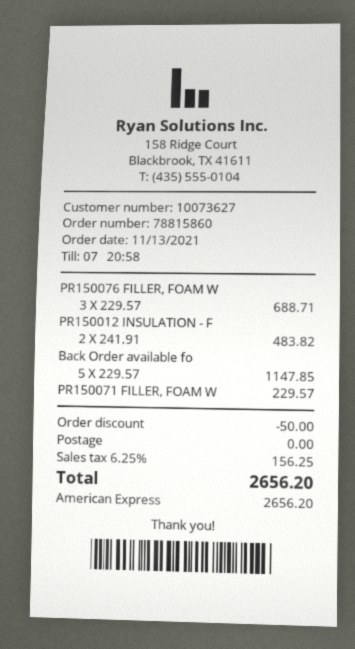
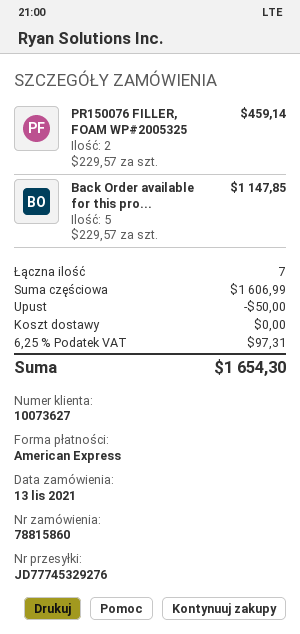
PR150076 FILLER, FOAM W: 3 x 229.57 = 688.71 -> 2 x 229.57 = 459.14
PR150012 INSULATION - F: 2 x 241.91 = 483.82 -> none
PR150071 FILLER, FOAM W: 1 x 229.57 = 229.57 -> none
tax: 6.25% = 156.25 -> 6.25% = 97.31
total: 2656.20 -> 1654.30

